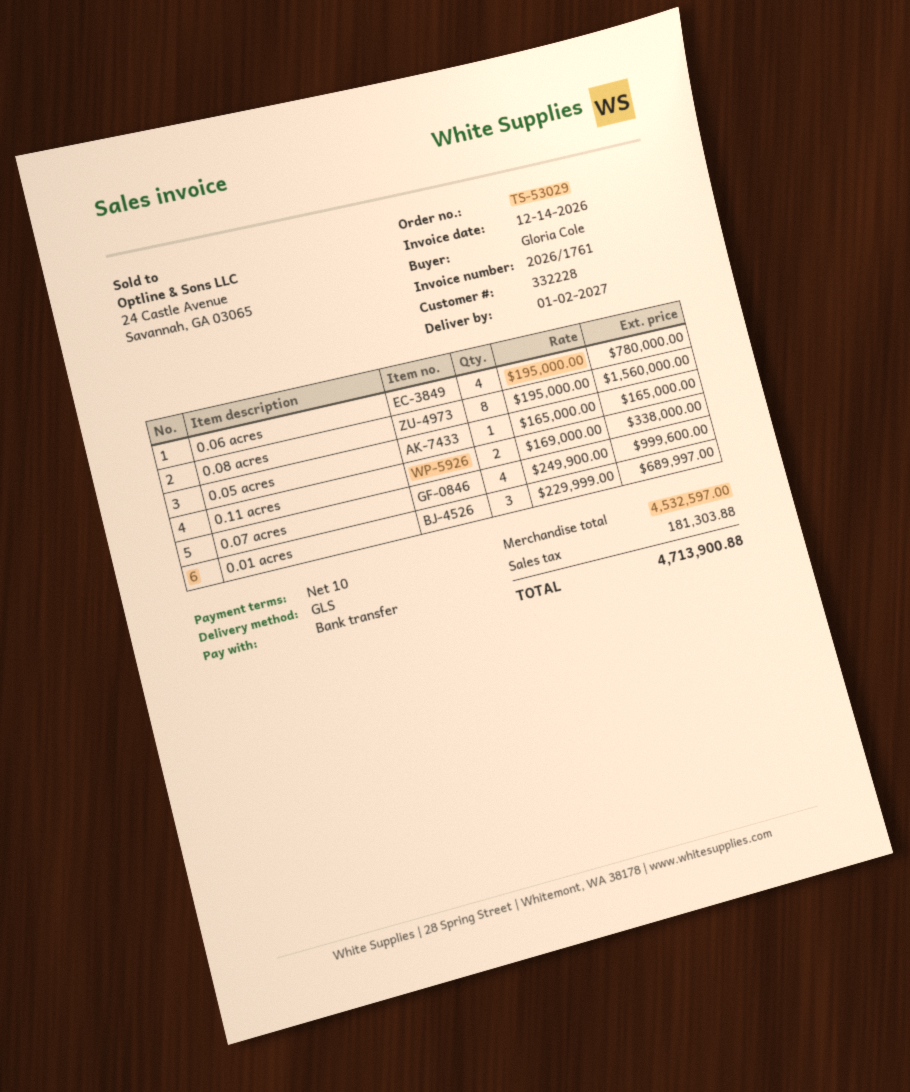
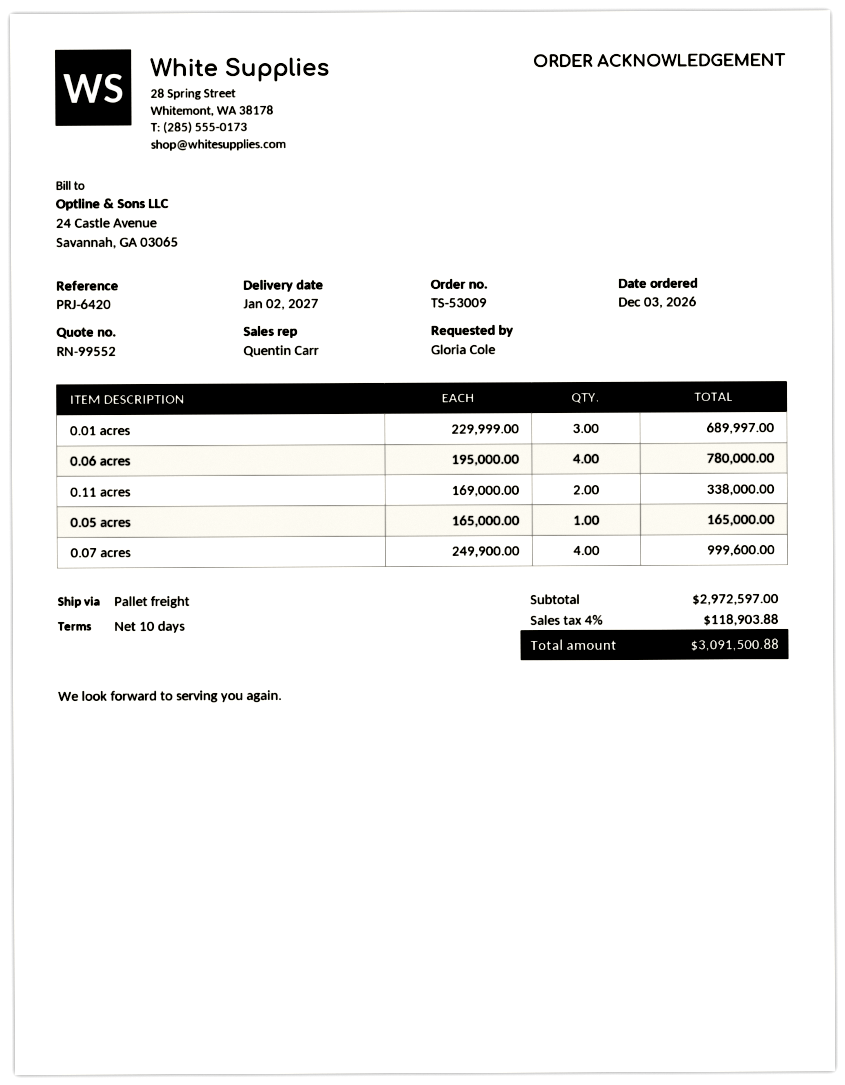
order number: TS-53029 -> TS-53009
shipping method: GLS -> pallet freight
0.08 acres: 8 x 195000.00 = 1560000.00 -> none
subtotal: 4532597.00 -> 2972597.00
tax: 181303.88 -> 118903.88
total: 4713900.88 -> 3091500.88

